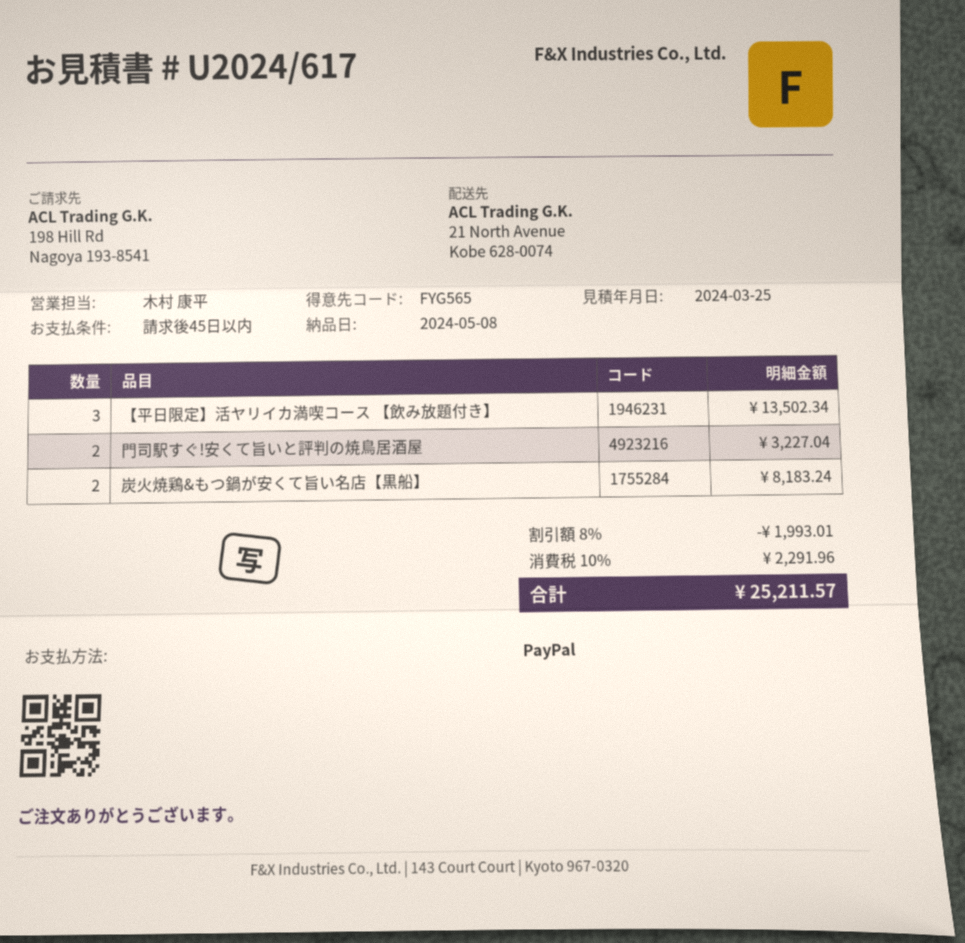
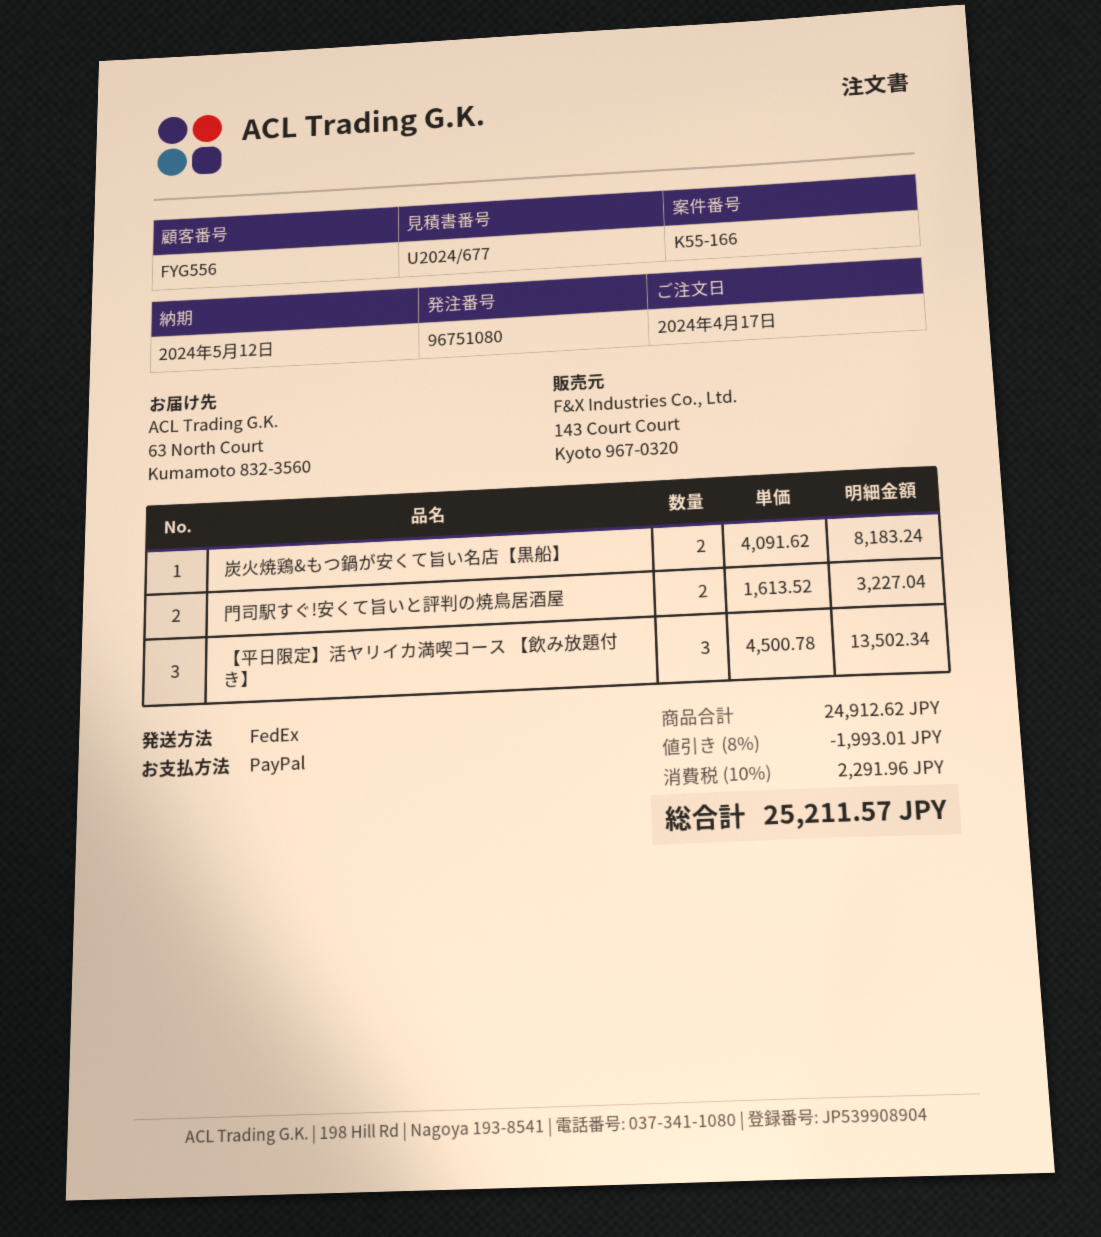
quote number: U2024/617 -> U2024/677
delivery date: 2024-05-08 -> 2024-05-12
customer number: FYG565 -> FYG556
ship to: 21 North Avenue, Kobe 628-0074 -> 63 North Court, Kumamoto 832-3560

